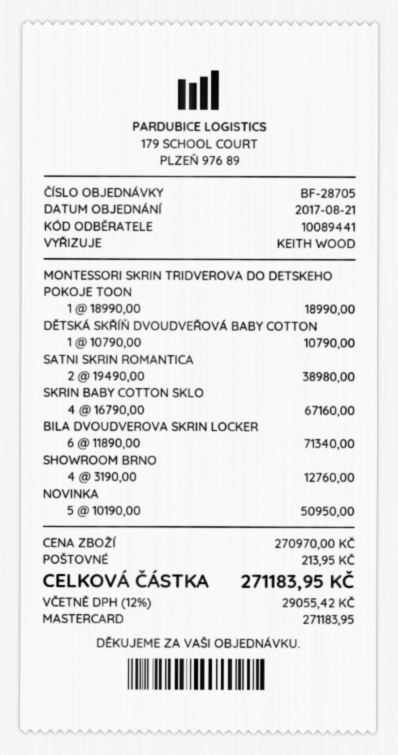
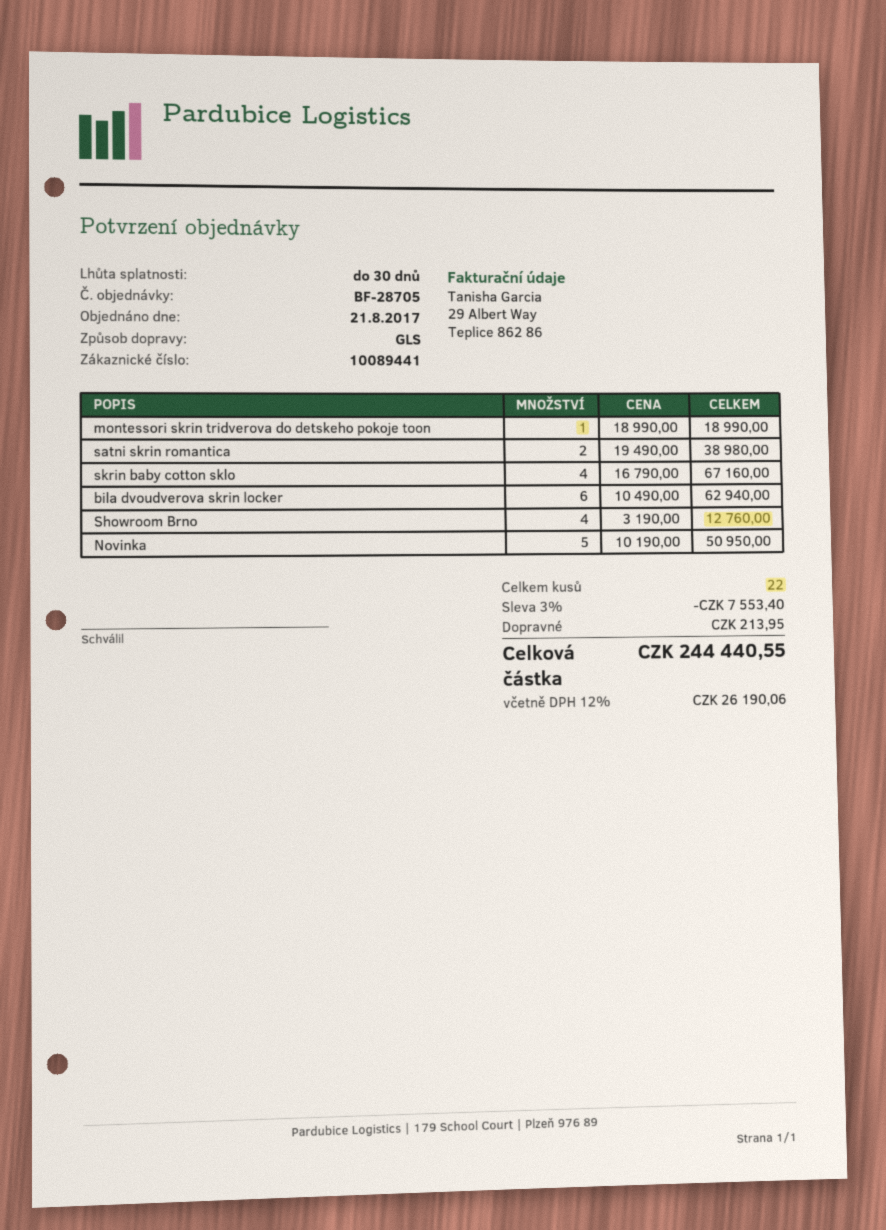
DĚTSKÁ SKŘÍŇ DVOUDVEŘOVÁ BABY COTTON: 1 x 10790.00 = 10790.00 -> none
BILA DVOUDVEROVA SKRIN LOCKER: 6 x 11890.00 = 71340.00 -> 6 x 10490.00 = 62940.00
discount: none -> 3% = 7553.40
tax: 12% = 29055.42 -> 12% = 26190.06
total: 271183.95 -> 244440.55

